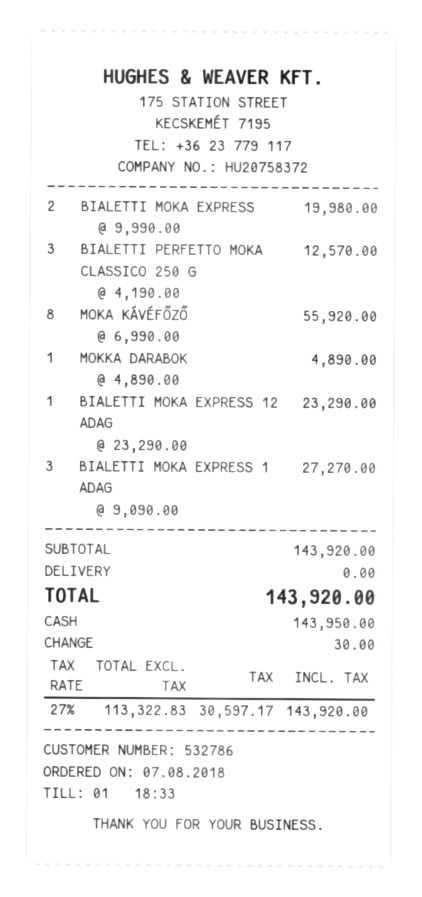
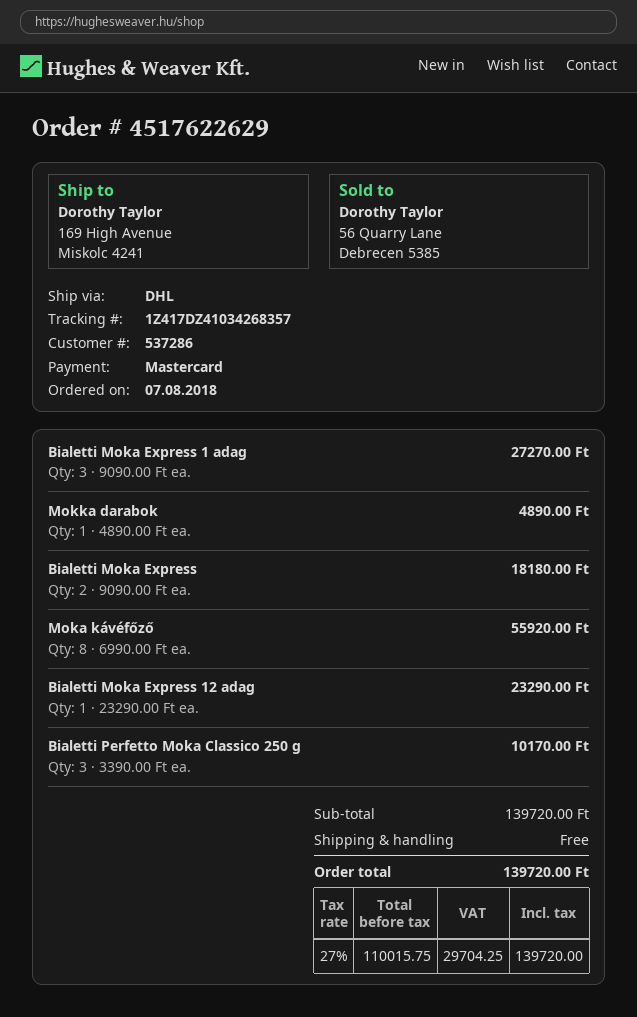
customer number: 532786 -> 537286
payment method: cash -> Mastercard
BIALETTI MOKA EXPRESS: 2 x 9990.00 = 19980.00 -> 2 x 9090.00 = 18180.00
BIALETTI PERFETTO MOKA CLASSICO 250 G: 3 x 4190.00 = 12570.00 -> 3 x 3390.00 = 10170.00
subtotal: 143920.00 -> 139720.00
net: 113322.83 -> 110015.75
tax: 27% = 30597.17 -> 27% = 29704.25
total: 143920.00 -> 139720.00

